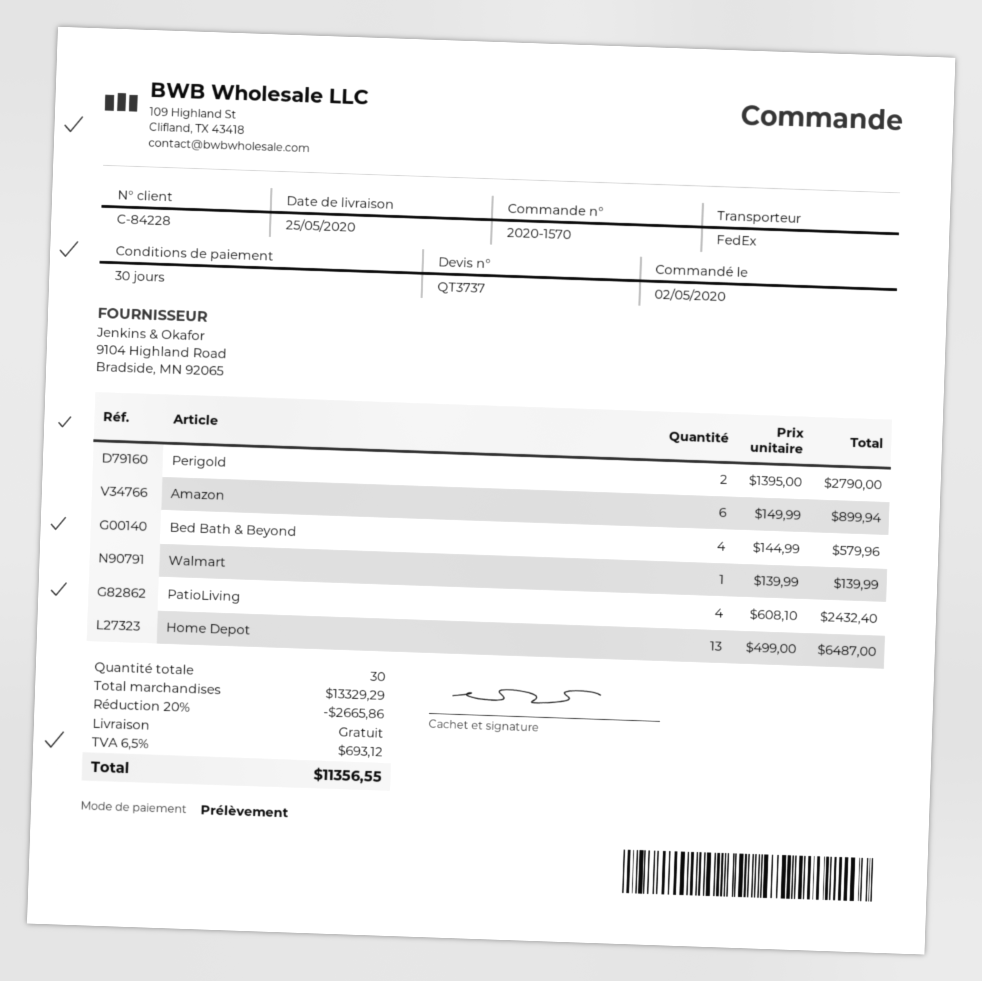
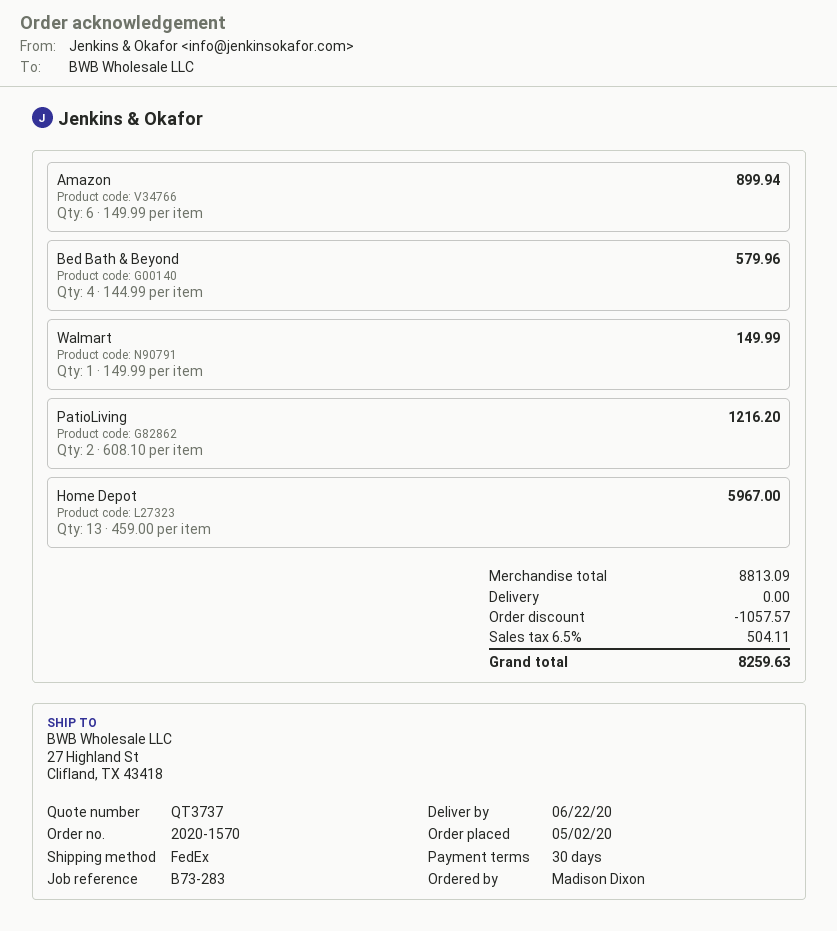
delivery date: 2020-05-25 -> 2020-06-22
Perigold: 2 x 1395.00 = 2790.00 -> none
Walmart: 1 x 139.99 = 139.99 -> 1 x 149.99 = 149.99
PatioLiving: 4 x 608.10 = 2432.40 -> 2 x 608.10 = 1216.20
Home Depot: 13 x 499.00 = 6487.00 -> 13 x 459.00 = 5967.00
subtotal: 13329.29 -> 8813.09
discount: 2665.86 -> 1057.57
tax: 6.5% = 693.12 -> 6.5% = 504.11
total: 11356.55 -> 8259.63

